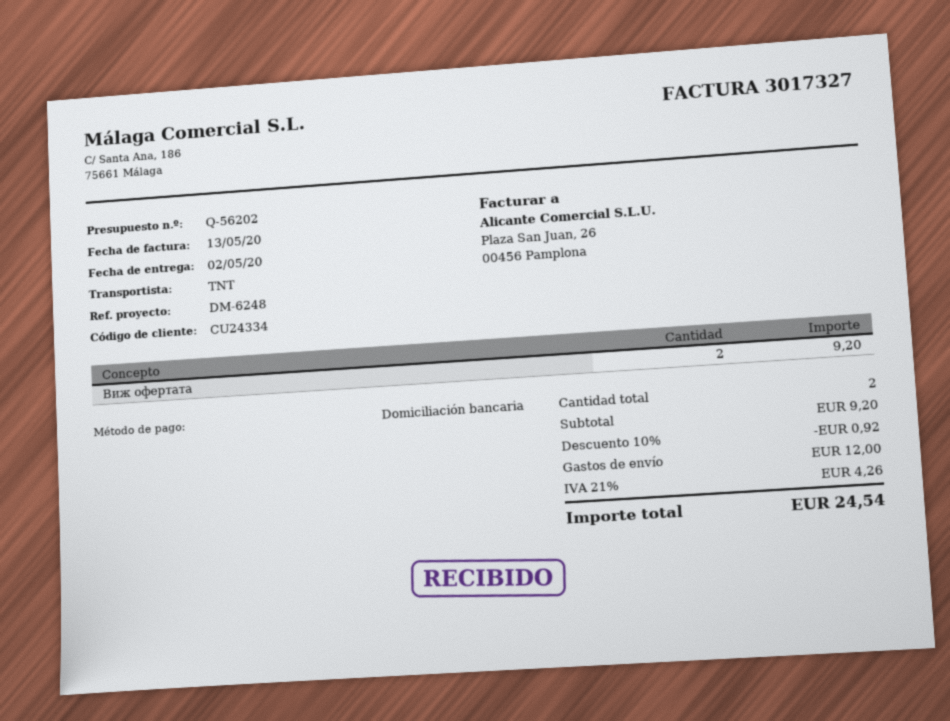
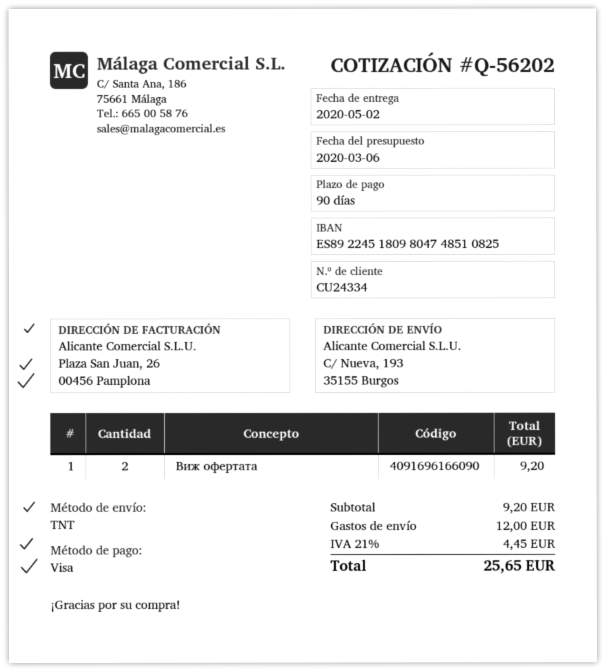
payment method: direct debit -> Visa
discount: 10% = 0.92 -> none
tax: 21% = 4.26 -> 21% = 4.45
total: 24.54 -> 25.65

